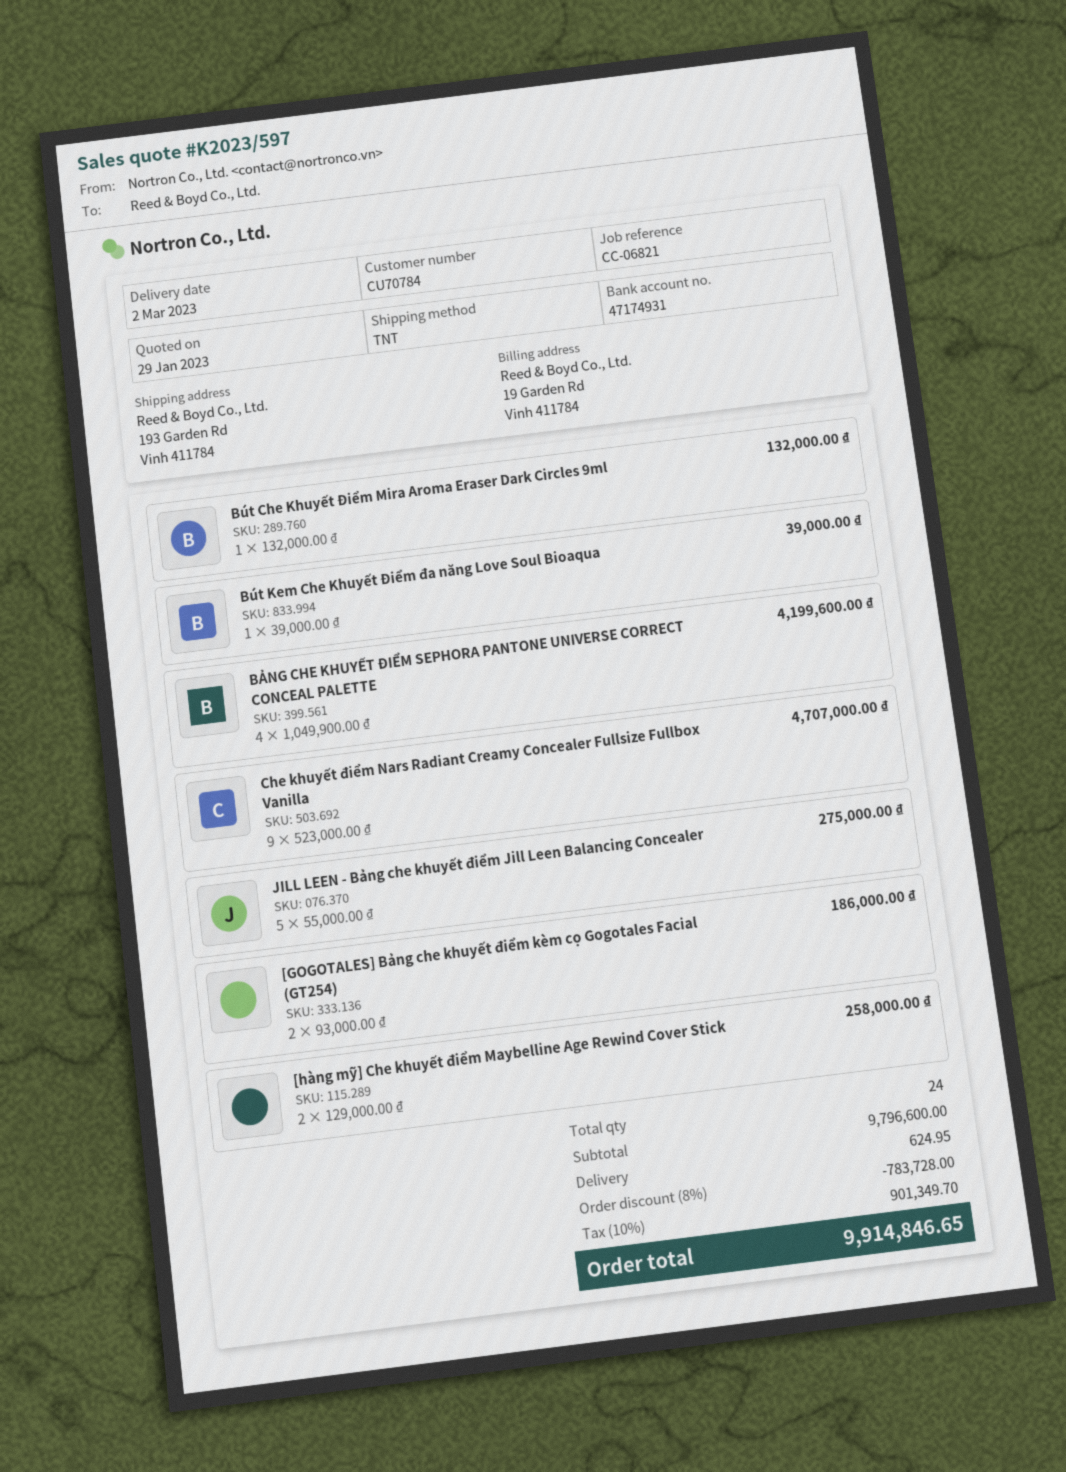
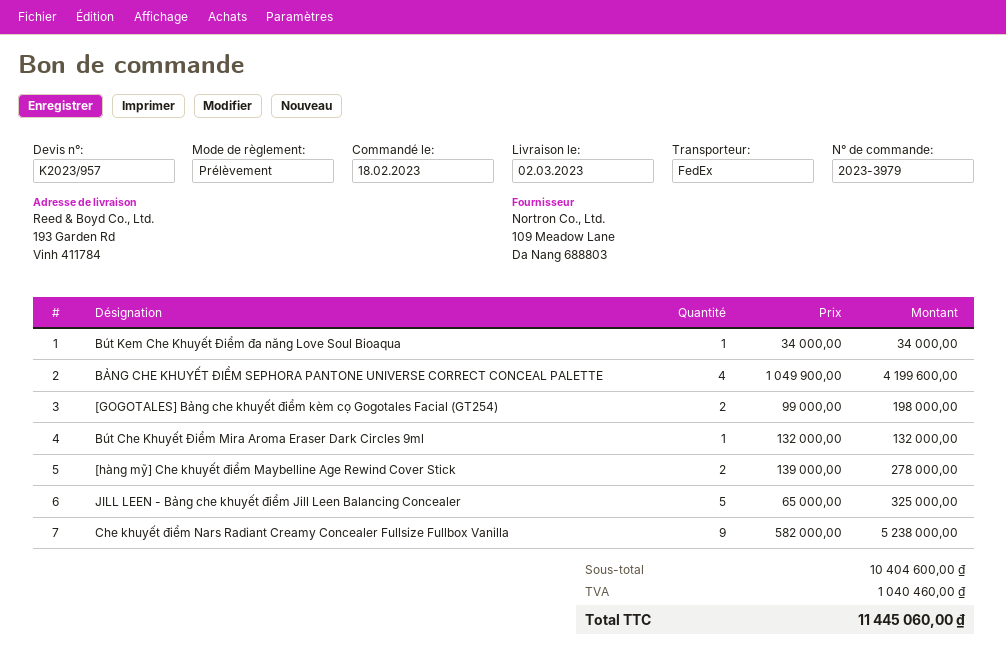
quote number: K2023/597 -> K2023/957
shipping method: TNT -> FedEx
Bút Kem Che Khuyết Điểm đa năng Love Soul Bioaqua: 1 x 39000.00 = 39000.00 -> 1 x 34000.00 = 34000.00
Che khuyết điểm Nars Radiant Creamy Concealer Fullsize Fullbox Vanilla: 9 x 523000.00 = 4707000.00 -> 9 x 582000.00 = 5238000.00
JILL LEEN - Bảng che khuyết điểm Jill Leen Balancing Concealer: 5 x 55000.00 = 275000.00 -> 5 x 65000.00 = 325000.00
[GOGOTALES] Bảng che khuyết điểm kèm cọ Gogotales Facial (GT254): 2 x 93000.00 = 186000.00 -> 2 x 99000.00 = 198000.00
[hàng mỹ] Che khuyết điểm Maybelline Age Rewind Cover Stick: 2 x 129000.00 = 258000.00 -> 2 x 139000.00 = 278000.00
subtotal: 9796600.00 -> 10404600.00
discount: 8% = 783728.00 -> none
shipping: 624.95 -> none
tax: 901349.70 -> 1040460.00
total: 9914846.65 -> 11445060.00

